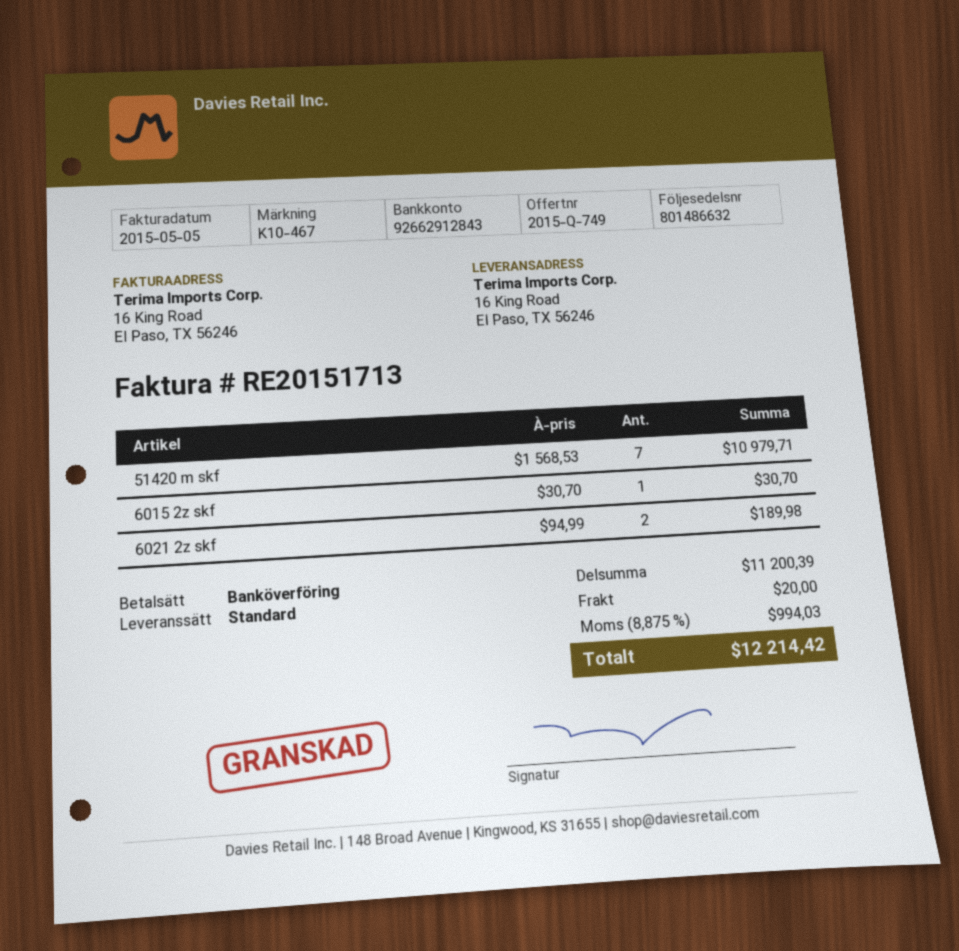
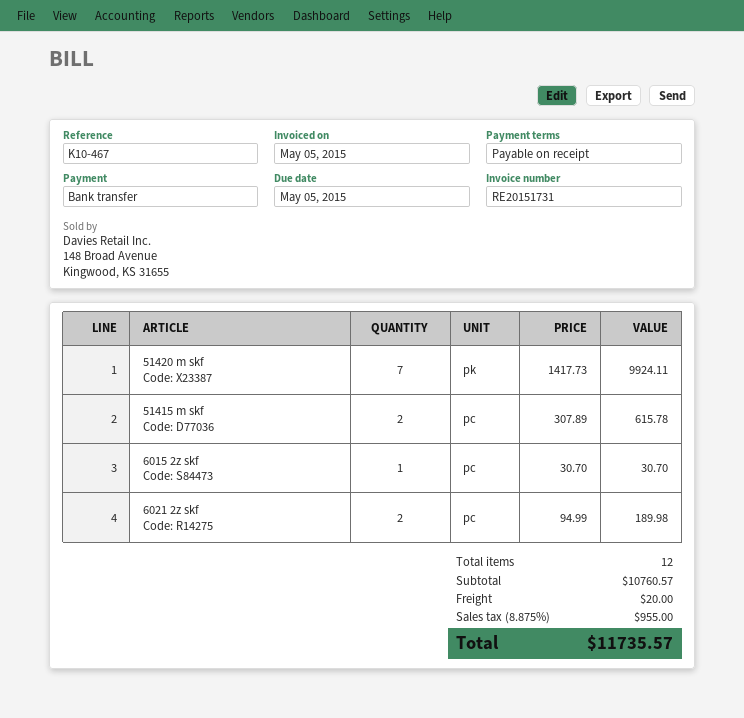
invoice number: RE20151713 -> RE20151731
51420 m skf: 7 x 1568.53 = 10979.71 -> 7 x 1417.73 = 9924.11
51415 m skf: none -> 2 x 307.89 = 615.78
subtotal: 11200.39 -> 10760.57
tax: 8.875% = 994.03 -> 8.875% = 955.00
total: 12214.42 -> 11735.57

